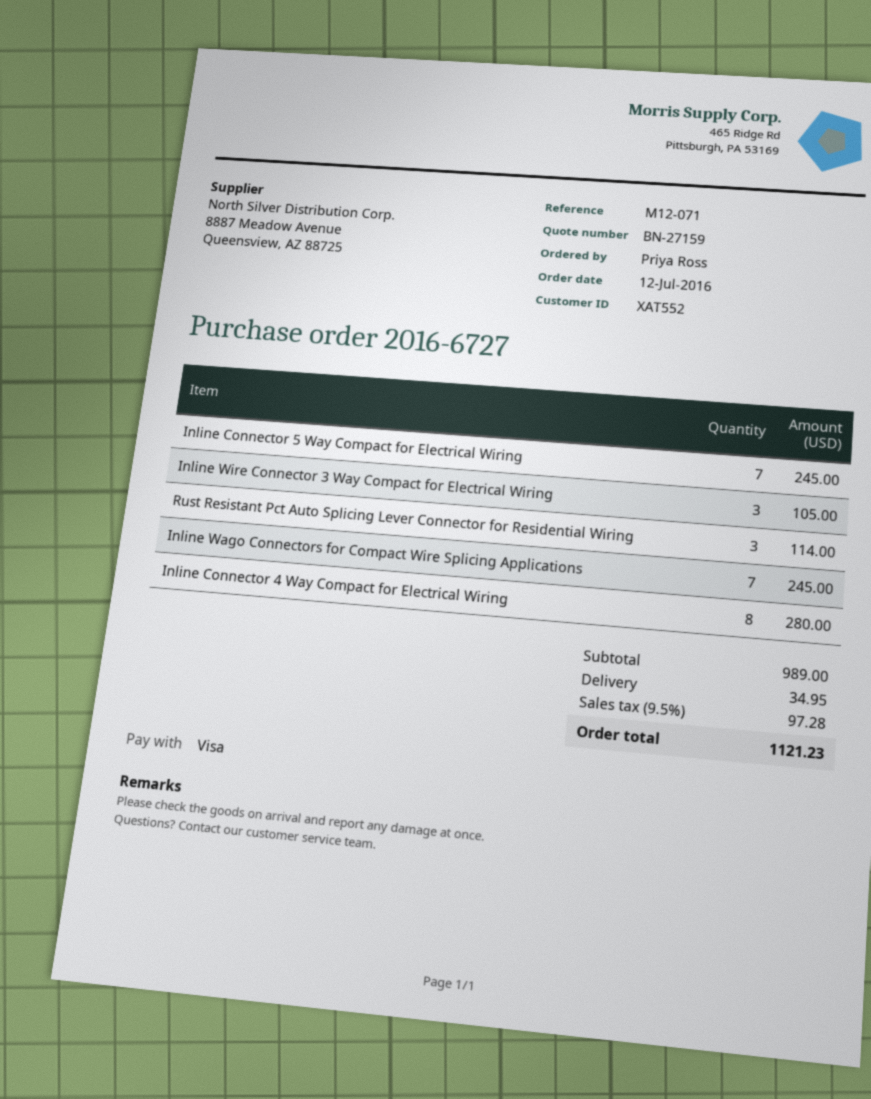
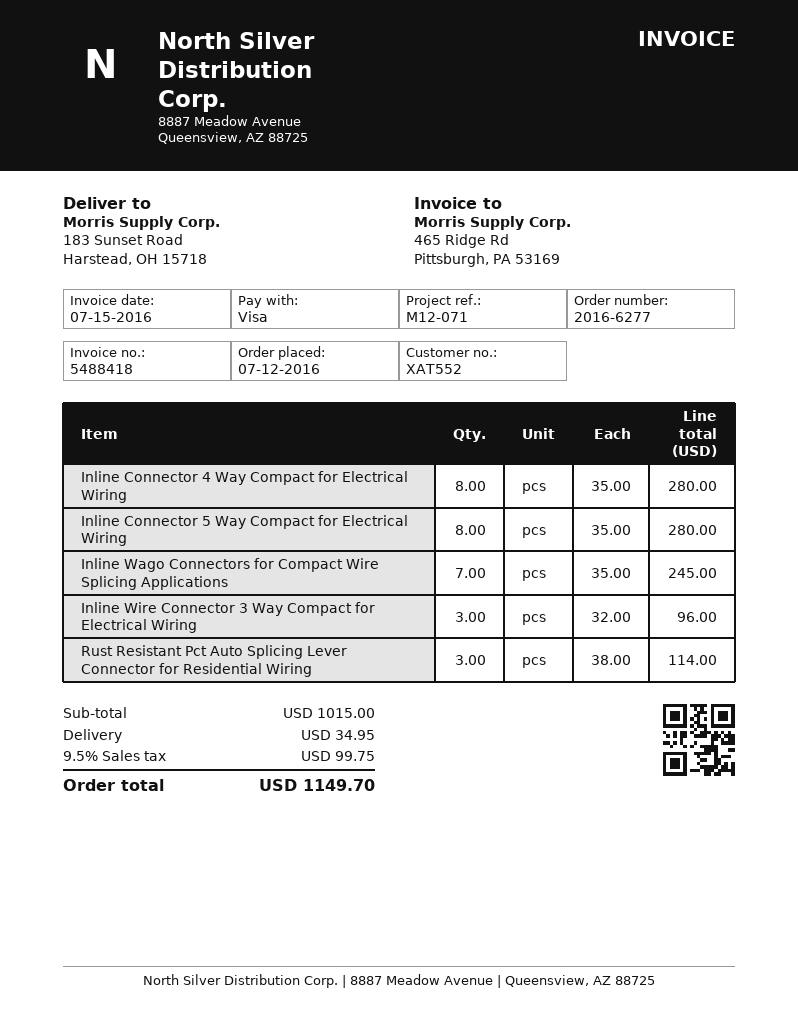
order number: 2016-6727 -> 2016-6277
Inline Connector 5 Way Compact for Electrical Wiring: 7 for 245.00 -> 8 for 280.00
Inline Wire Connector 3 Way Compact for Electrical Wiring: 3 for 105.00 -> 3 for 96.00
subtotal: 989.00 -> 1015.00
tax: 9.5% = 97.28 -> 9.5% = 99.75
total: 1121.23 -> 1149.70

